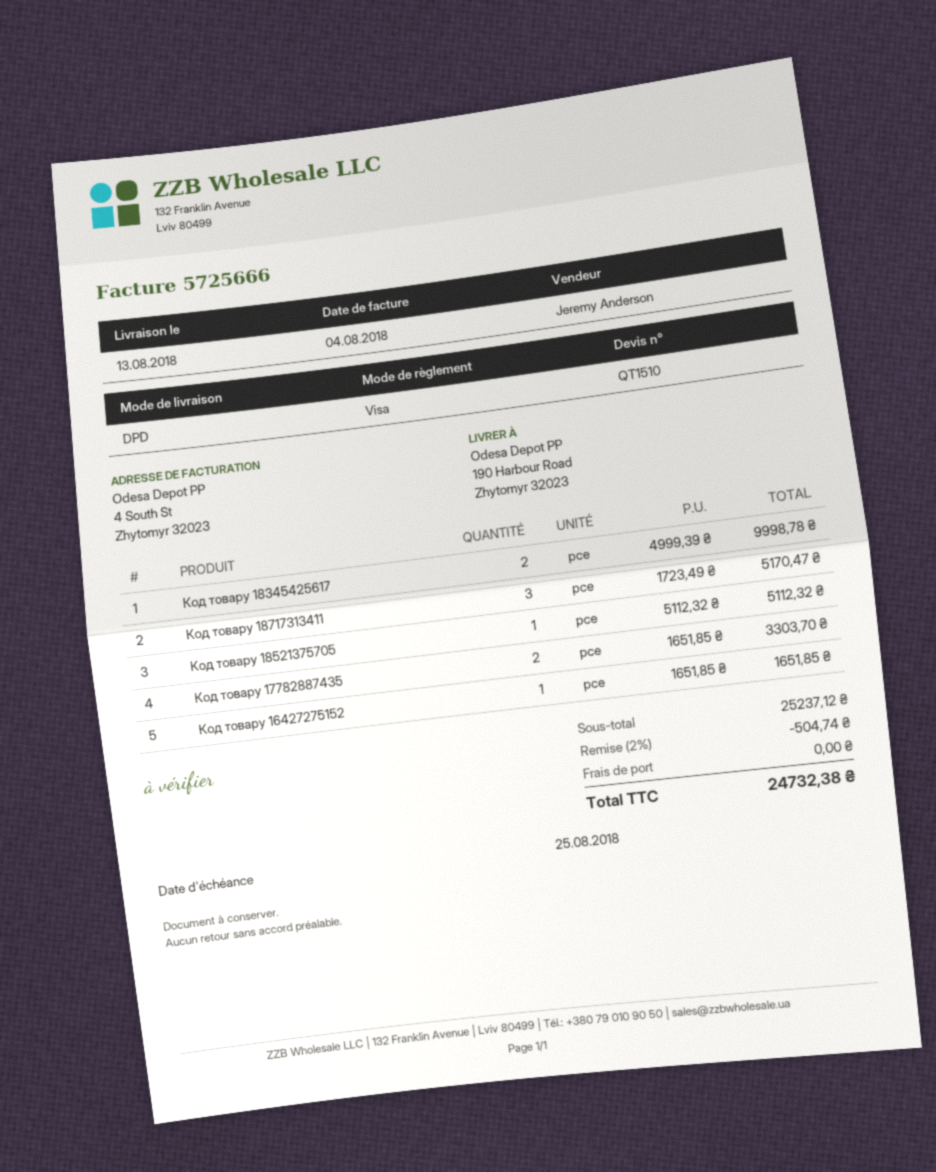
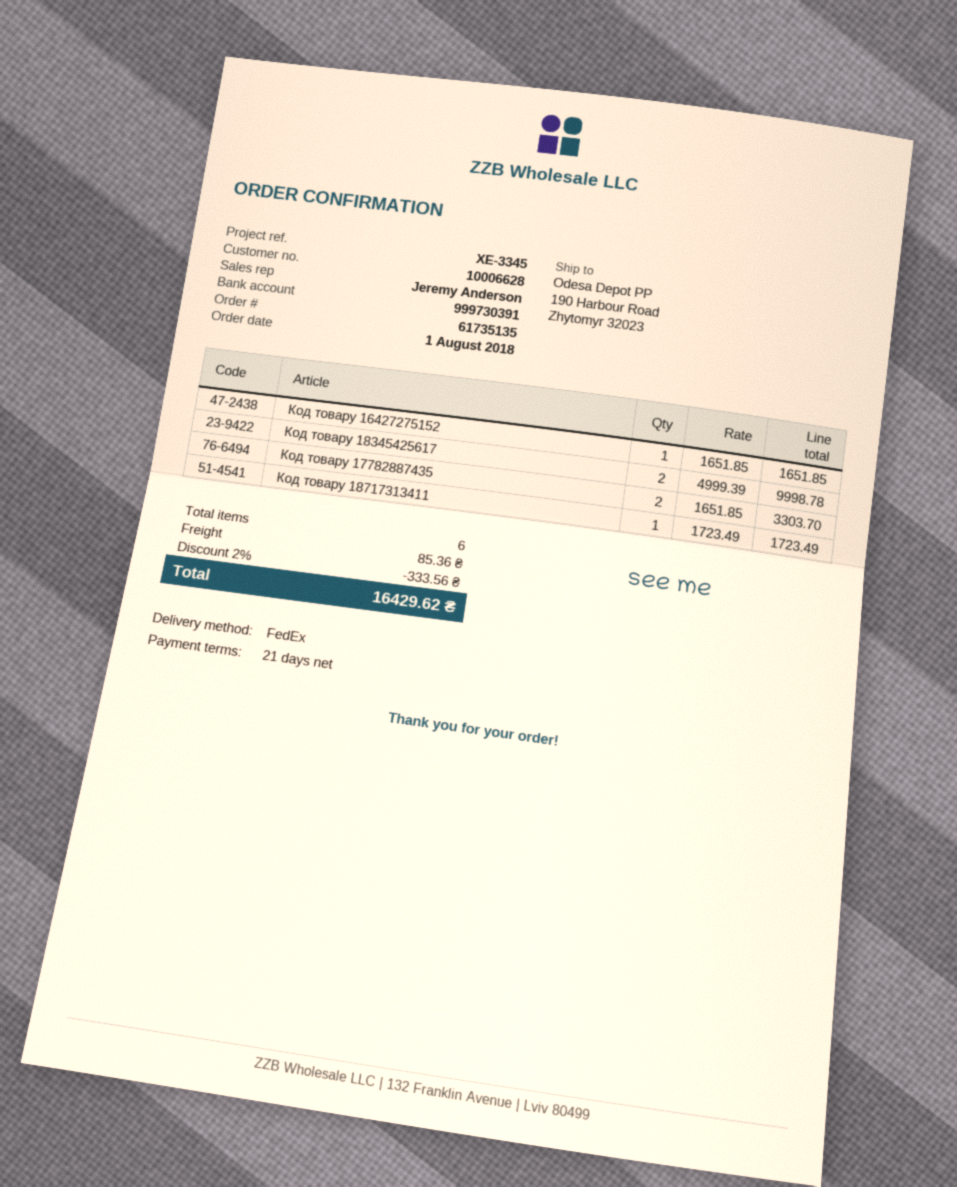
shipping method: DPD -> FedEx
Код товару 18717313411: 3 x 1723.49 = 5170.47 -> 1 x 1723.49 = 1723.49
Код товару 18521375705: 1 x 5112.32 = 5112.32 -> none
discount: 2% = 504.74 -> 2% = 333.56
shipping: 0.00 -> 85.36
total: 24732.38 -> 16429.62

